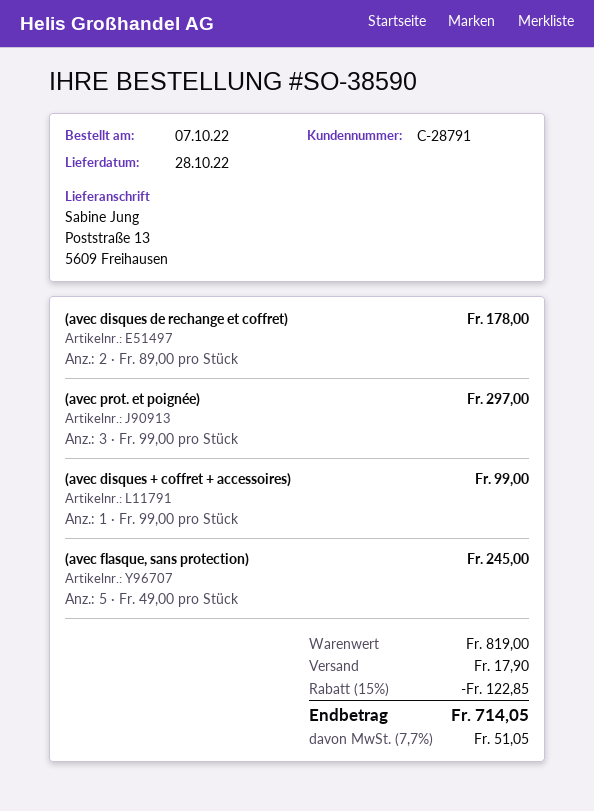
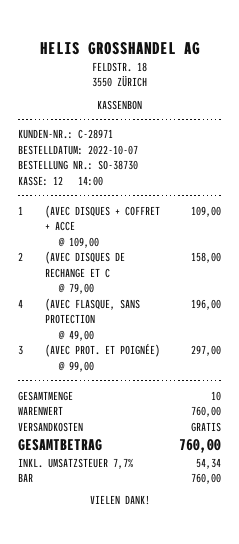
order number: SO-38590 -> SO-38730
customer number: C-28791 -> C-28971
(avec disques de rechange et coffret): 2 x 89.00 = 178.00 -> 2 x 79.00 = 158.00
(avec disques + coffret + accessoires): 1 x 99.00 = 99.00 -> 1 x 109.00 = 109.00
(avec flasque, sans protection): 5 x 49.00 = 245.00 -> 4 x 49.00 = 196.00
subtotal: 819.00 -> 760.00
discount: 15% = 122.85 -> none
shipping: 17.90 -> 0.00
tax: 7.7% = 51.05 -> 7.7% = 54.34
total: 714.05 -> 760.00

